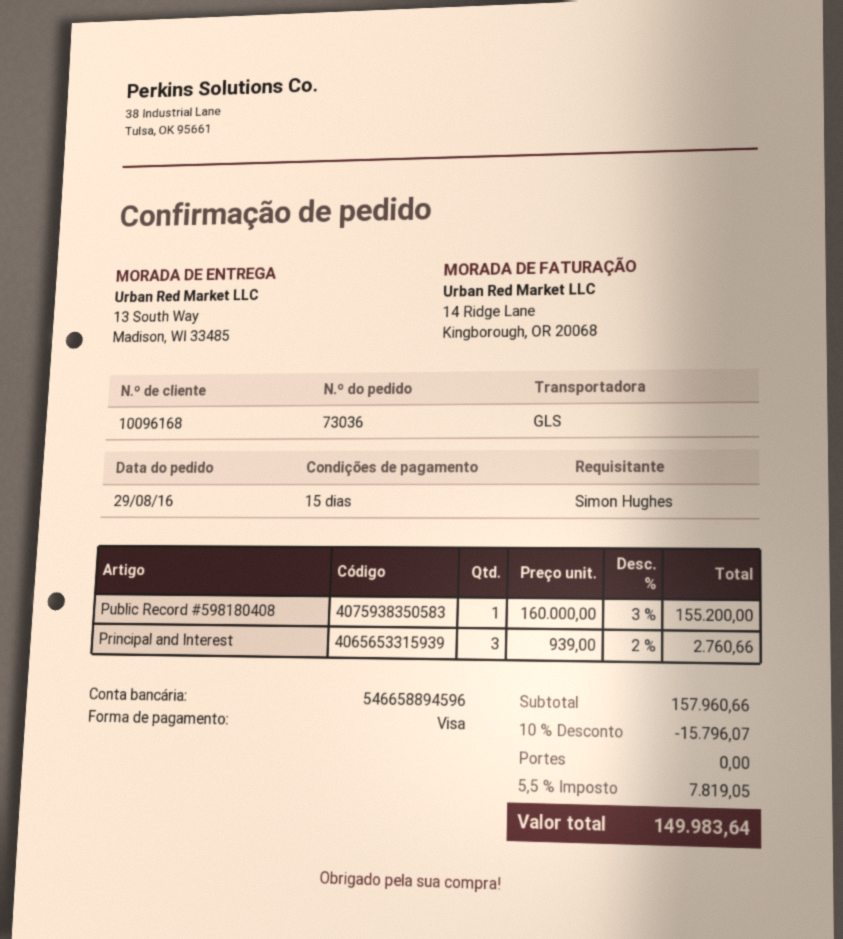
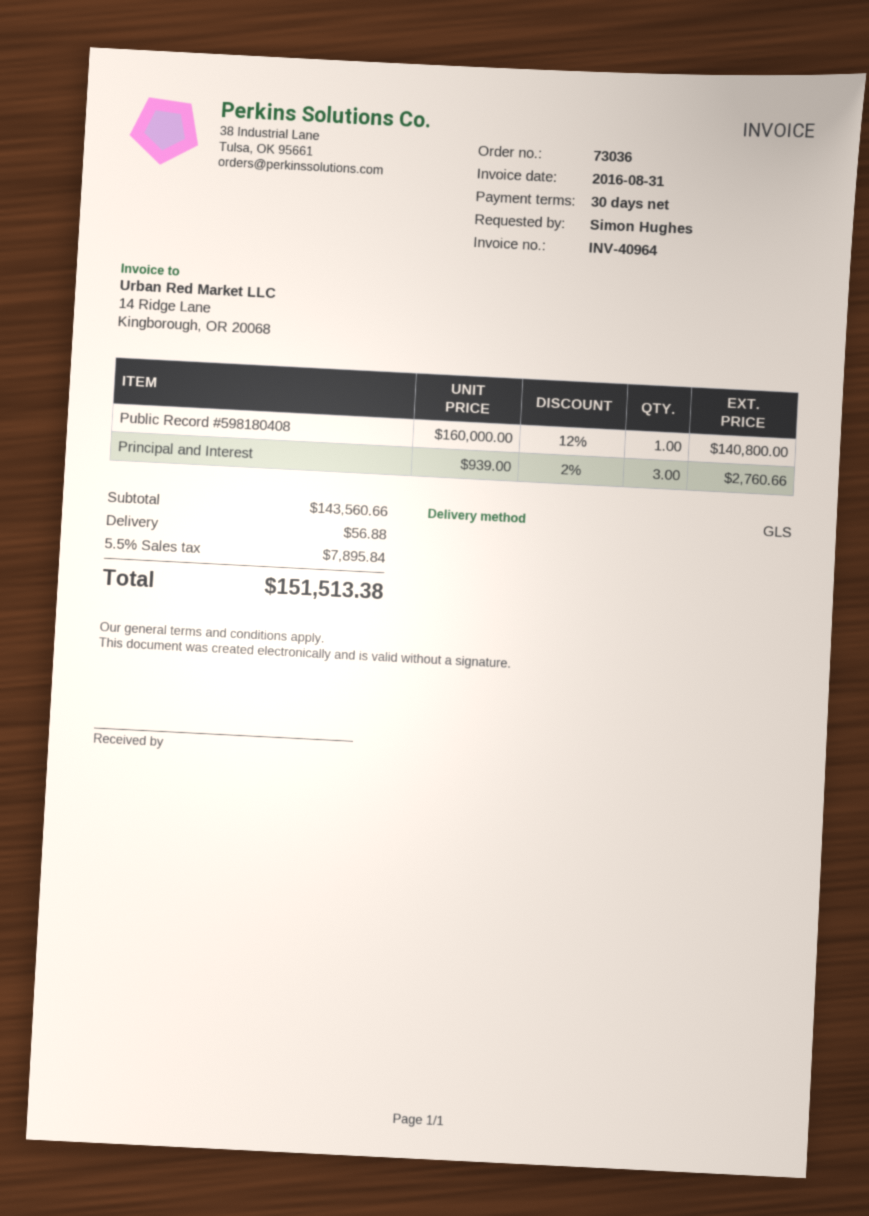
payment terms: 15 days -> 30 days
Public Record #598180408: 1 x 160000.00 - 3% = 155200.00 -> 1 x 160000.00 - 12% = 140800.00
subtotal: 157960.66 -> 143560.66
discount: 10% = 15796.07 -> none
shipping: 0.00 -> 56.88
tax: 5.5% = 7819.05 -> 5.5% = 7895.84
total: 149983.64 -> 151513.38

